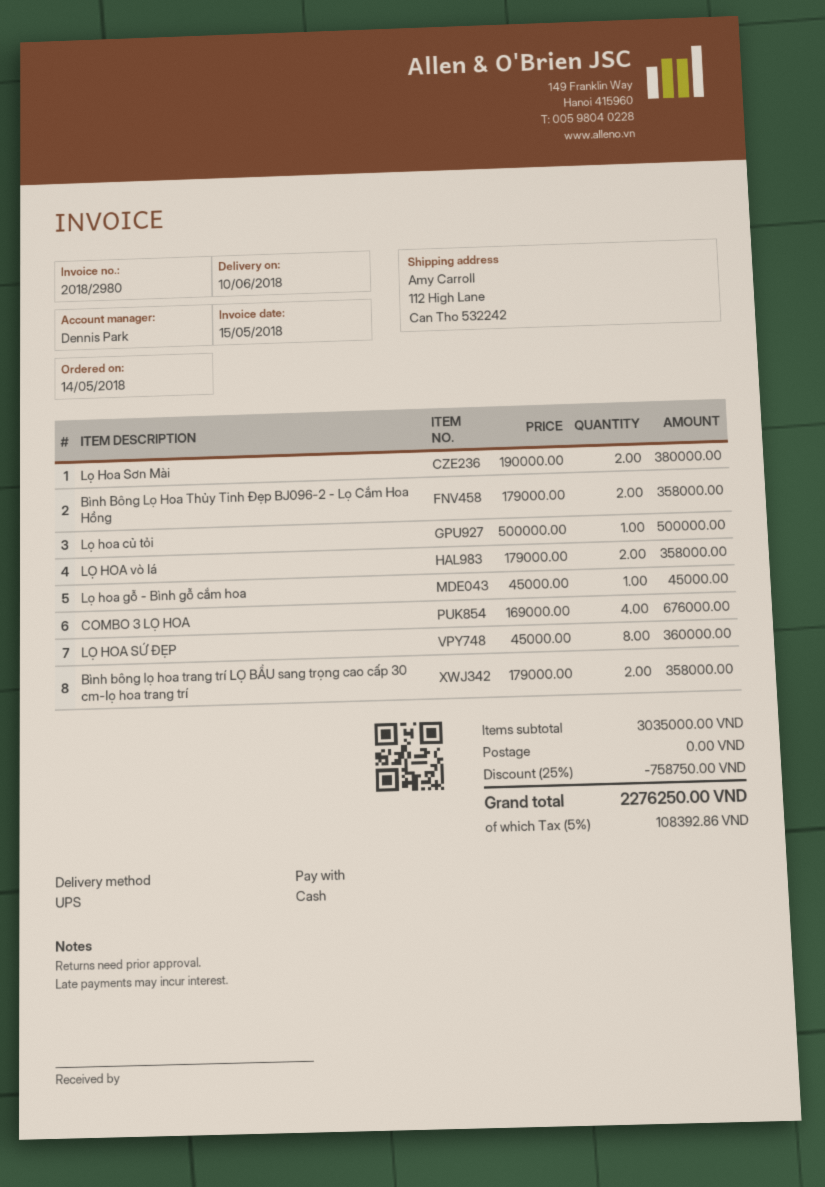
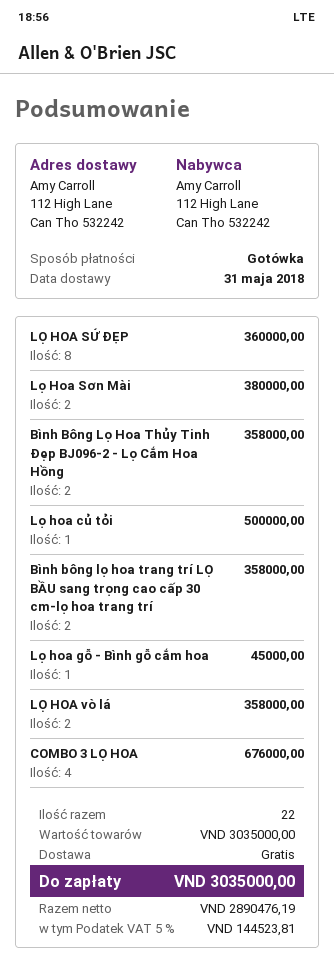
delivery date: 2018-06-10 -> 2018-05-31
discount: 25% = 758750.00 -> none
tax: 5% = 108392.86 -> 5% = 144523.81
total: 2276250.00 -> 3035000.00

